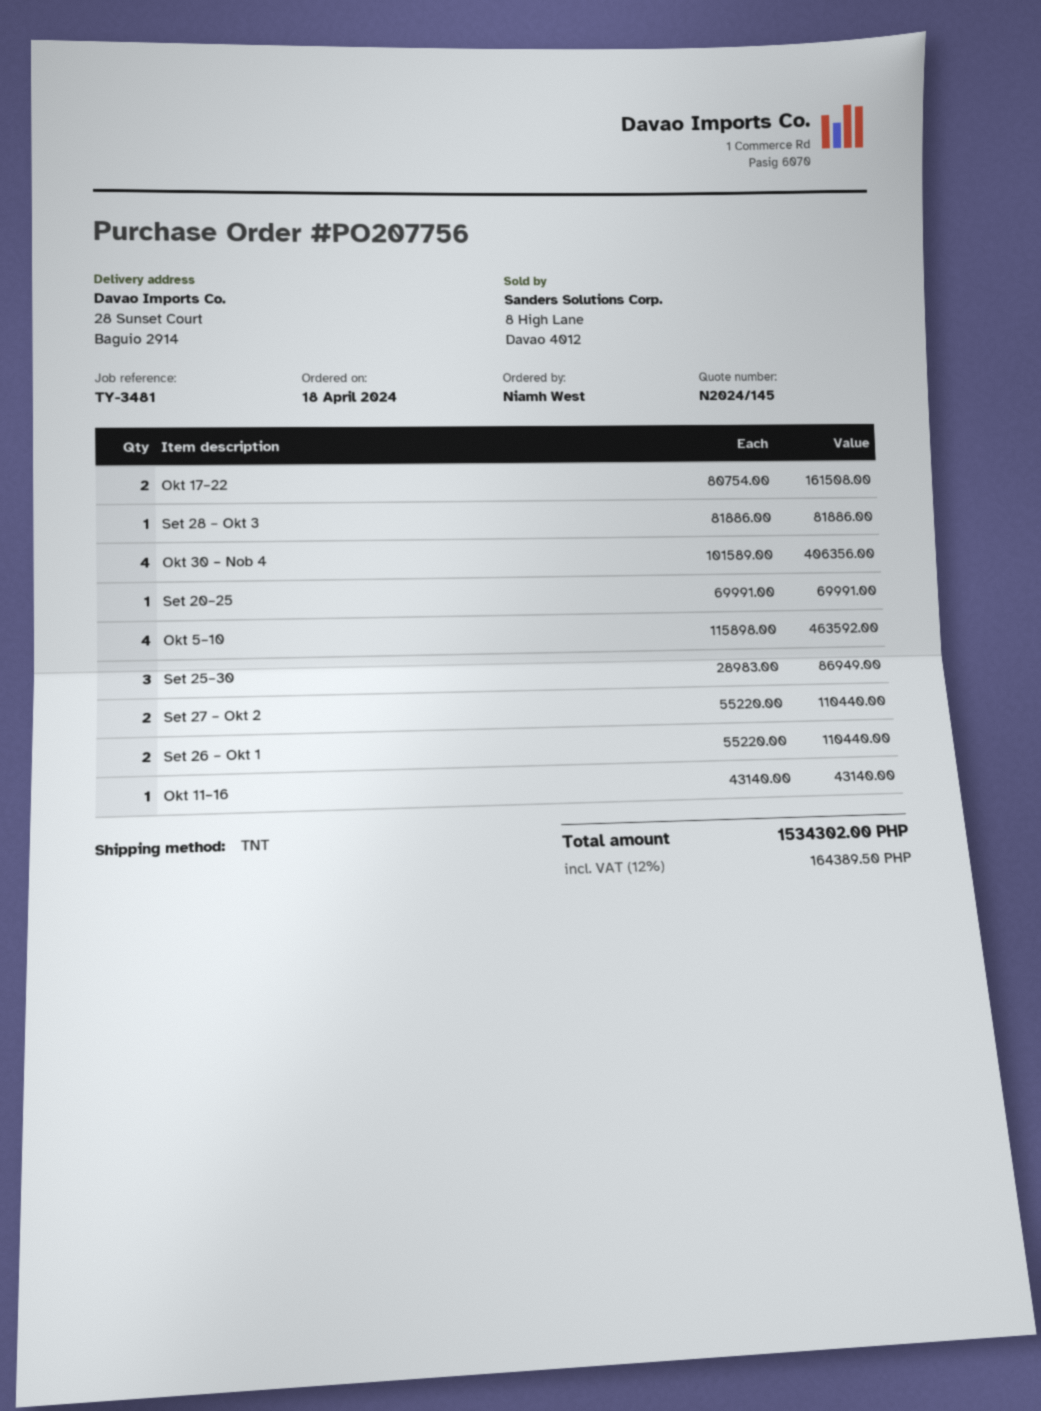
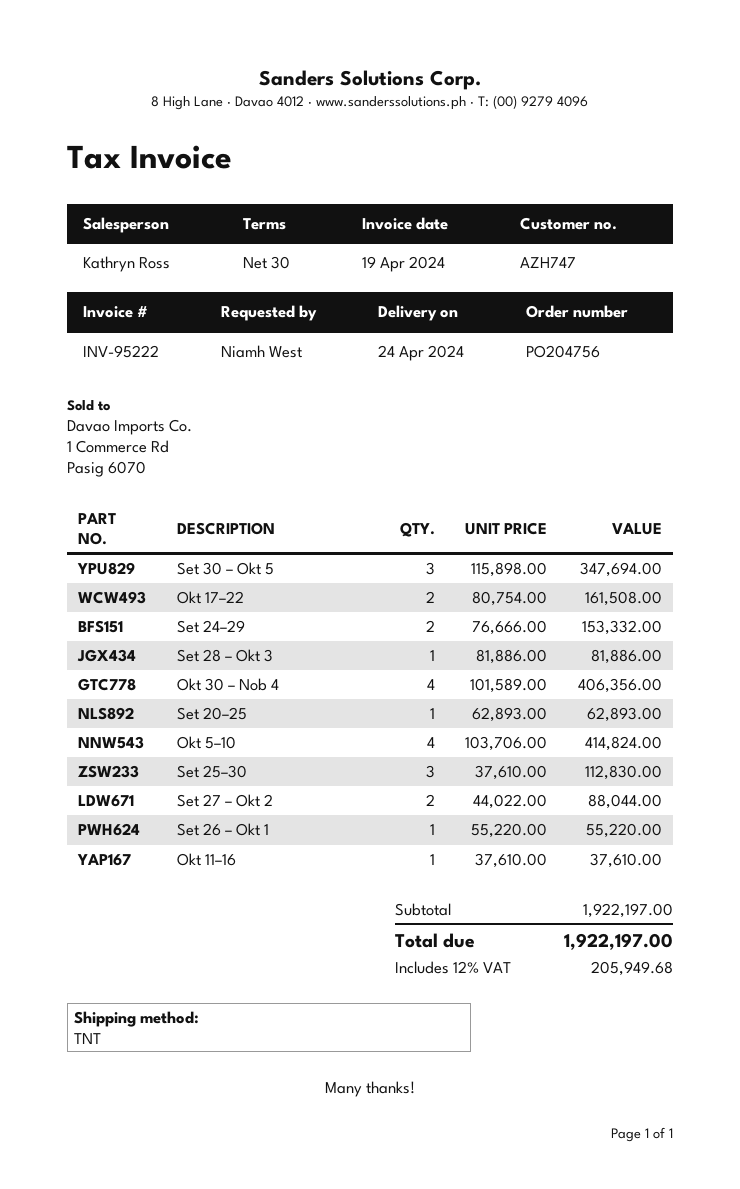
order number: PO207756 -> PO204756
Set 20–25: 1 x 69991.00 = 69991.00 -> 1 x 62893.00 = 62893.00
Okt 5–10: 4 x 115898.00 = 463592.00 -> 4 x 103706.00 = 414824.00
Set 25–30: 3 x 28983.00 = 86949.00 -> 3 x 37610.00 = 112830.00
Set 27 – Okt 2: 2 x 55220.00 = 110440.00 -> 2 x 44022.00 = 88044.00
Set 26 – Okt 1: 2 x 55220.00 = 110440.00 -> 1 x 55220.00 = 55220.00
Okt 11–16: 1 x 43140.00 = 43140.00 -> 1 x 37610.00 = 37610.00
Set 30 – Okt 5: none -> 3 x 115898.00 = 347694.00
Set 24–29: none -> 2 x 76666.00 = 153332.00
tax: 12% = 164389.50 -> 12% = 205949.68
total: 1534302.00 -> 1922197.00

